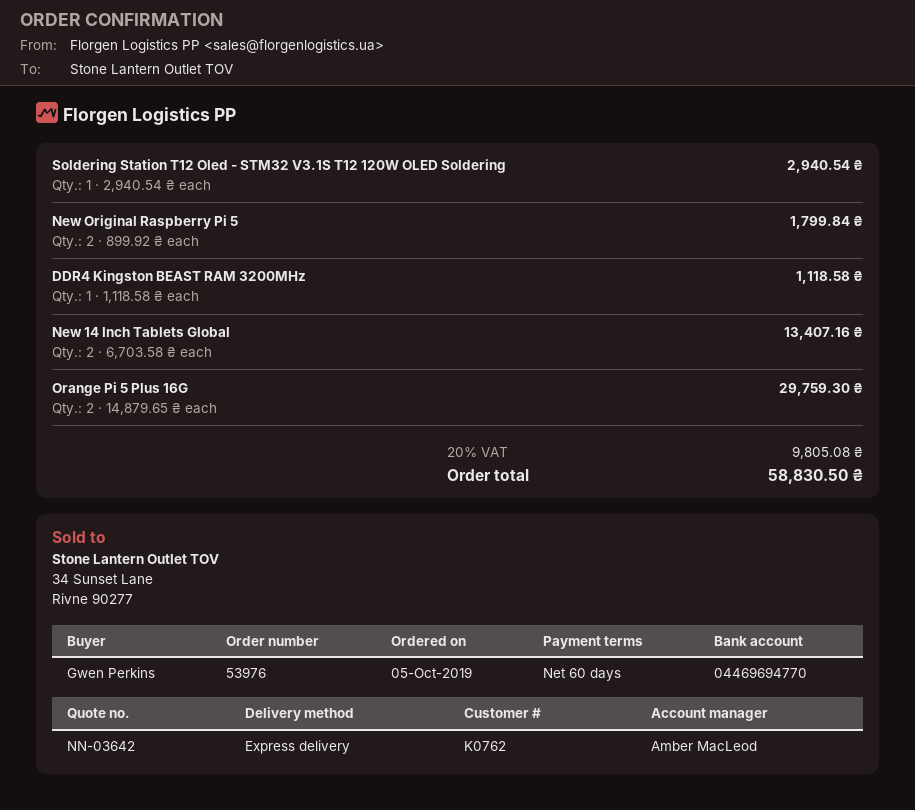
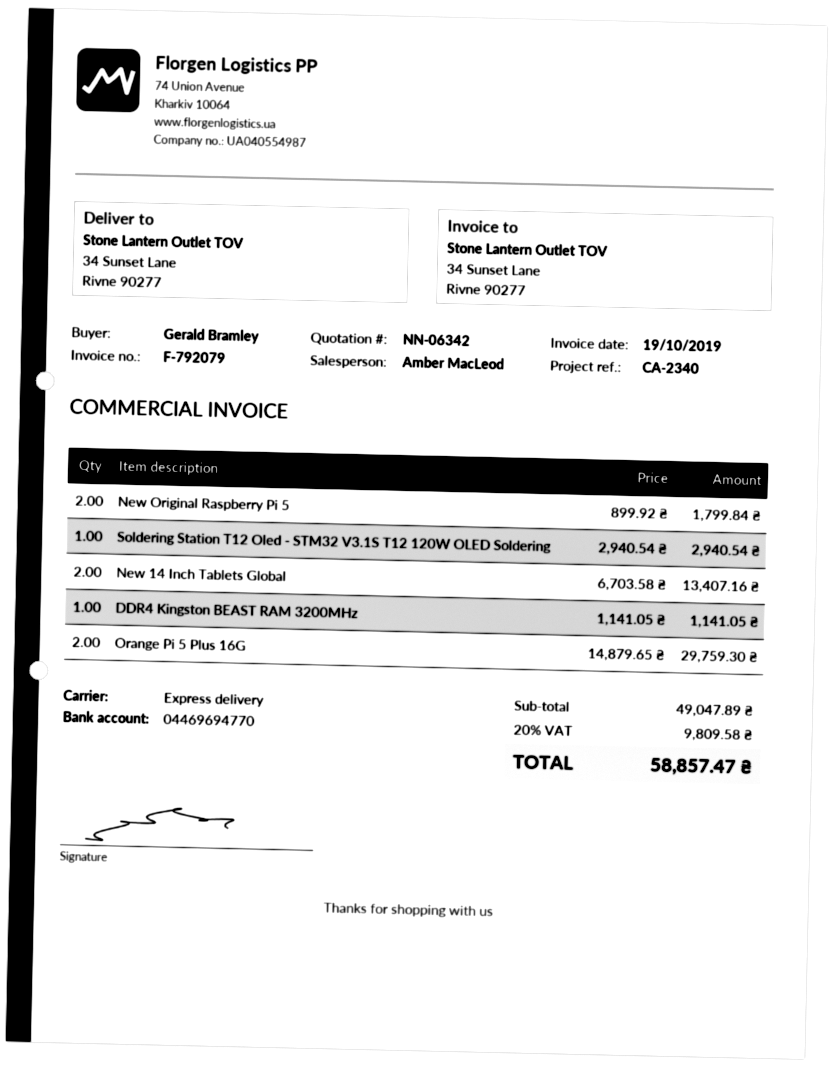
quote number: NN-03642 -> NN-06342
ordered by: Gwen Perkins -> Gerald Bramley
DDR4 Kingston BEAST RAM 3200MHz: 1 x 1118.58 = 1118.58 -> 1 x 1141.05 = 1141.05
tax: 20% = 9805.08 -> 20% = 9809.58
total: 58830.50 -> 58857.47

